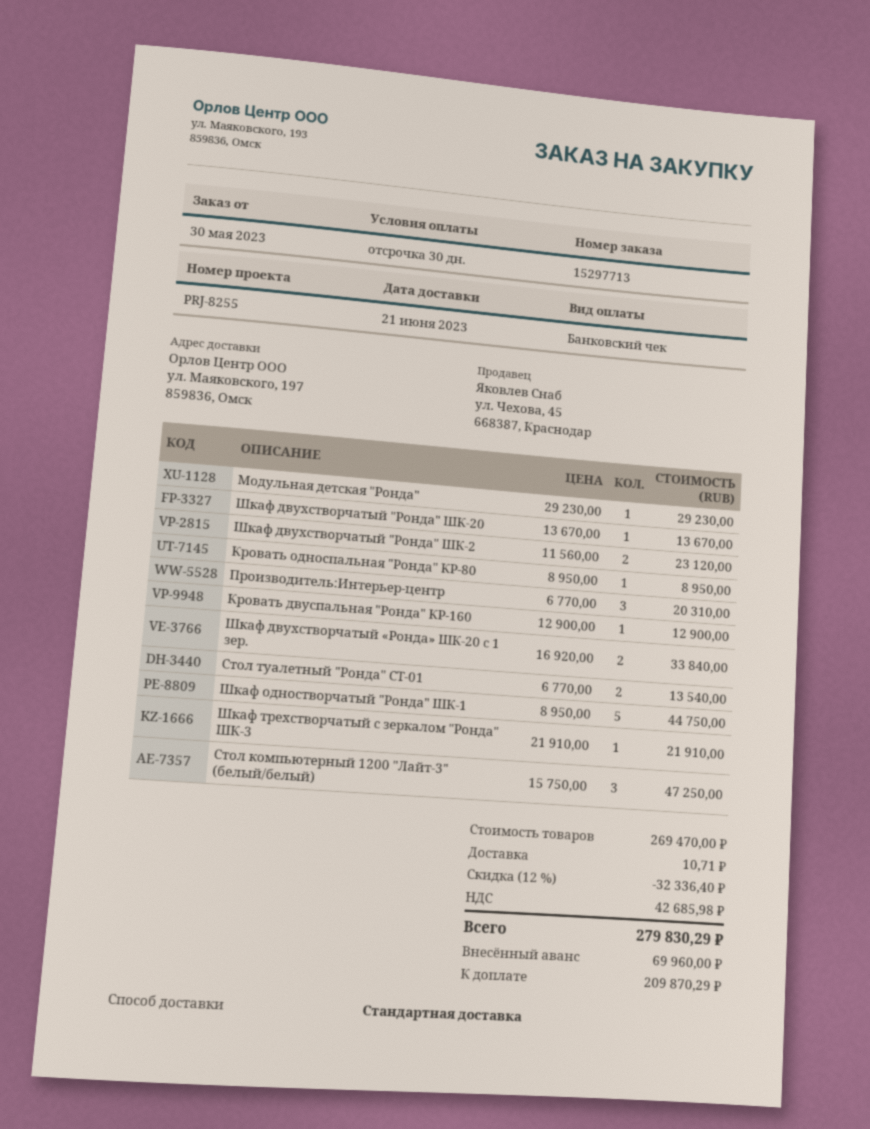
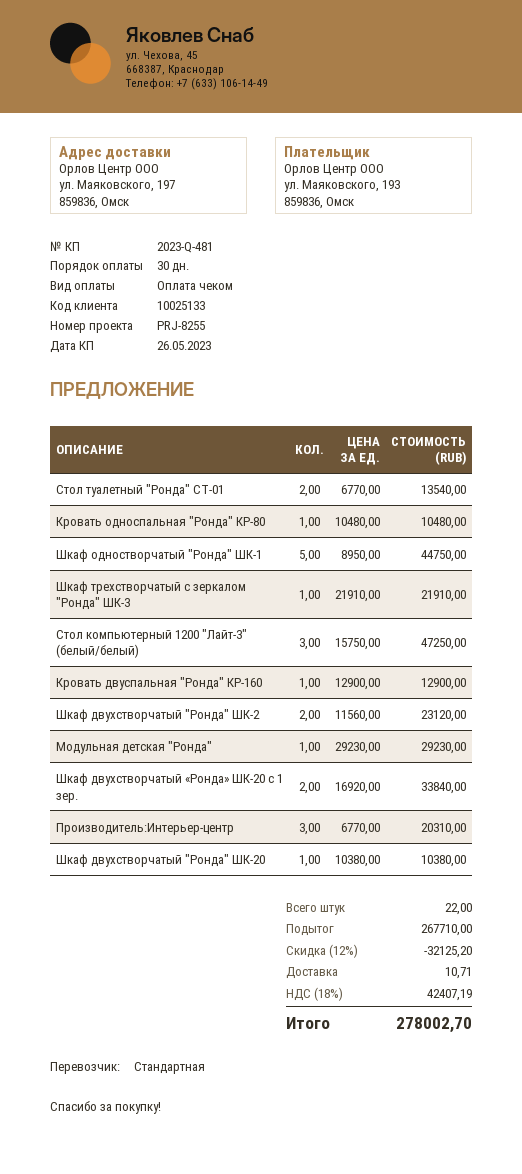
Шкаф двухстворчатый "Ронда" ШК-20: 1 x 13670.00 = 13670.00 -> 1 x 10380.00 = 10380.00
Кровать односпальная "Ронда" КР-80: 1 x 8950.00 = 8950.00 -> 1 x 10480.00 = 10480.00
subtotal: 269470.00 -> 267710.00
discount: 12% = 32336.40 -> 12% = 32125.20
tax: 42685.98 -> 42407.19
total: 279830.29 -> 278002.70

